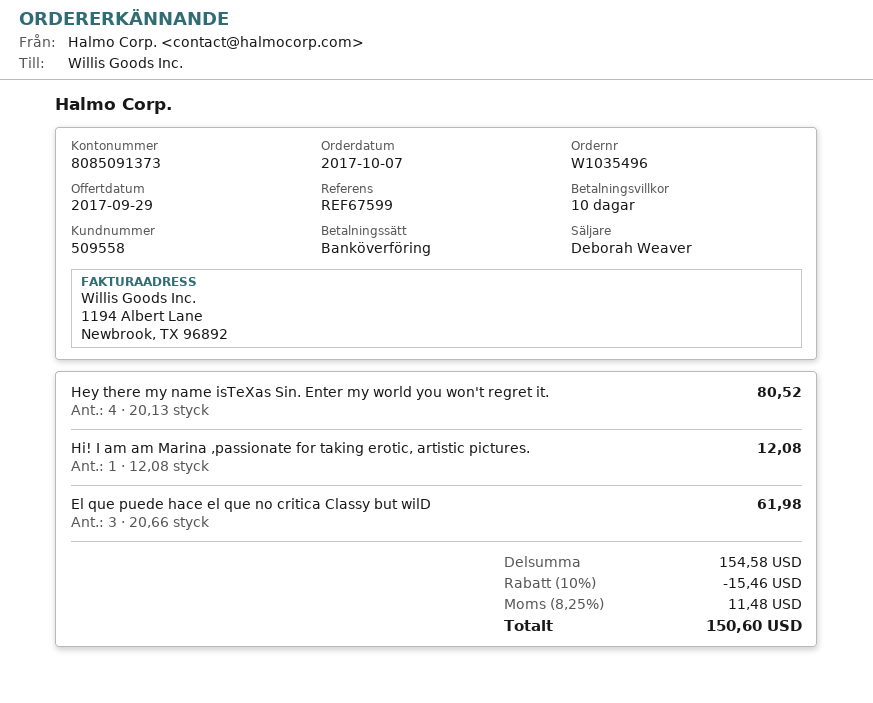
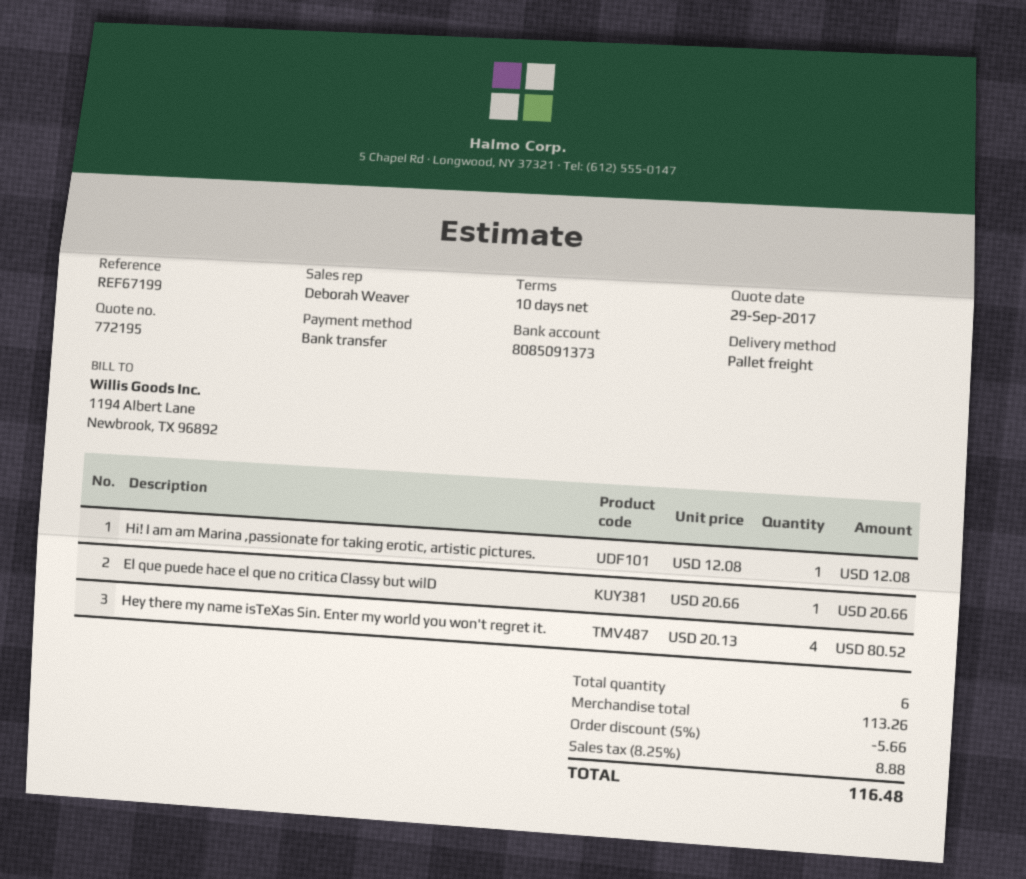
reference: REF67599 -> REF67199
El que puede hace el que no critica Classy but wilD: 3 x 20.66 = 61.98 -> 1 x 20.66 = 20.66
subtotal: 154.58 -> 113.26
discount: 10% = 15.46 -> 5% = 5.66
tax: 8.25% = 11.48 -> 8.25% = 8.88
total: 150.60 -> 116.48

